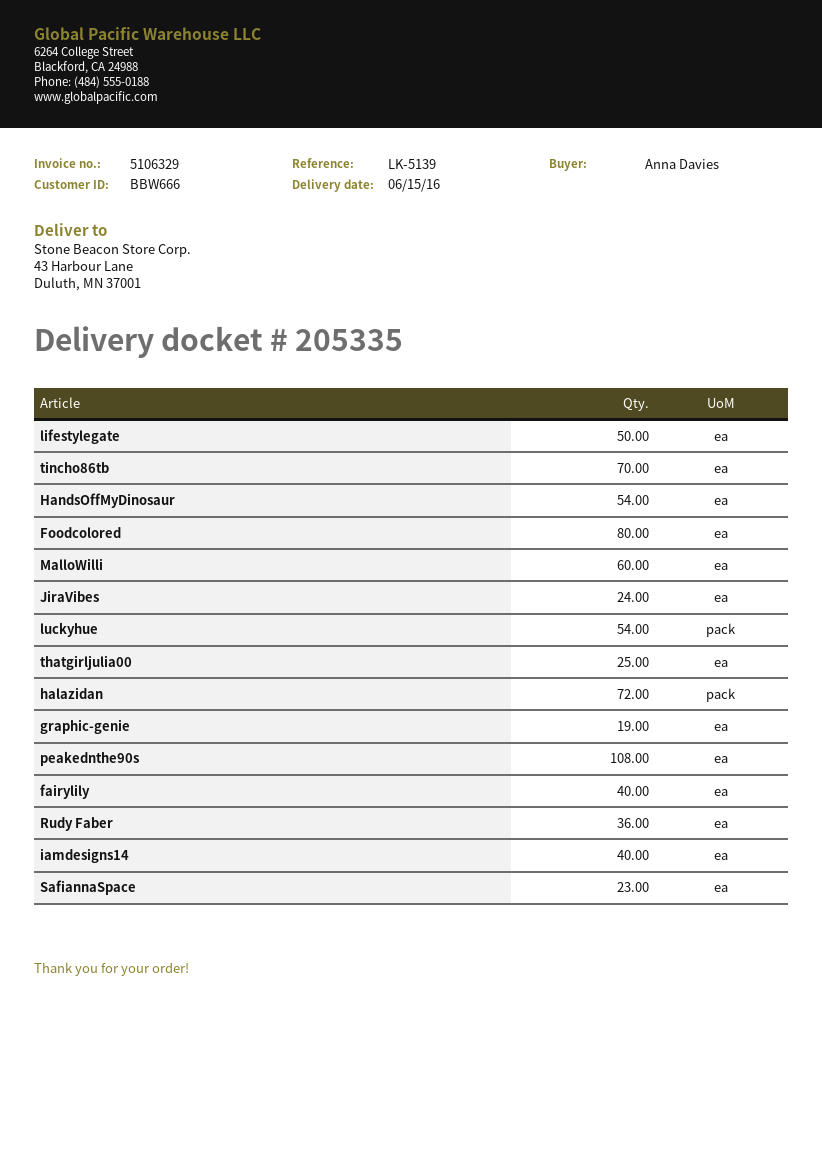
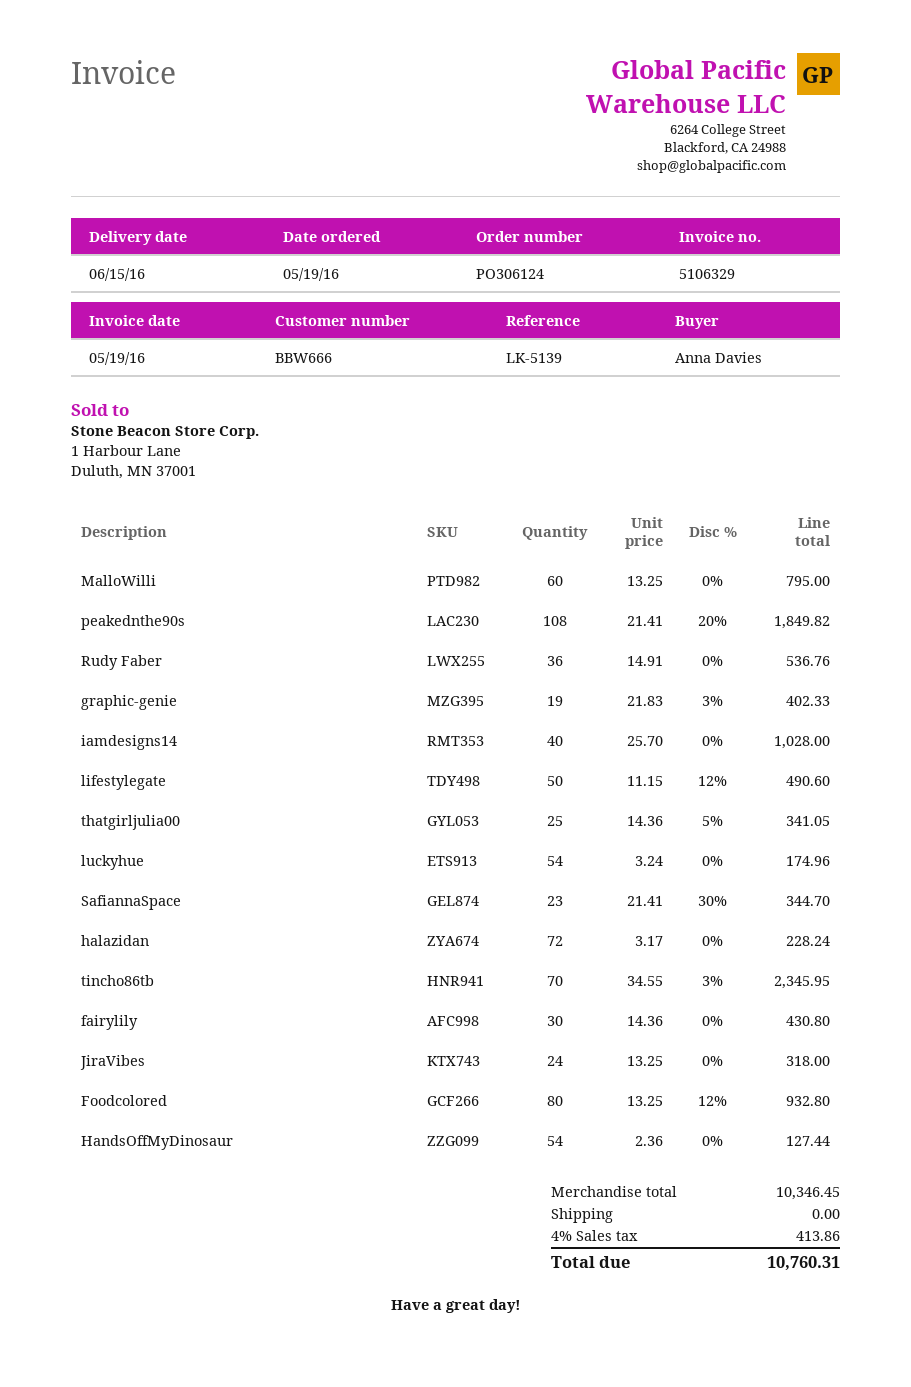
fairylily: 40 -> 30

